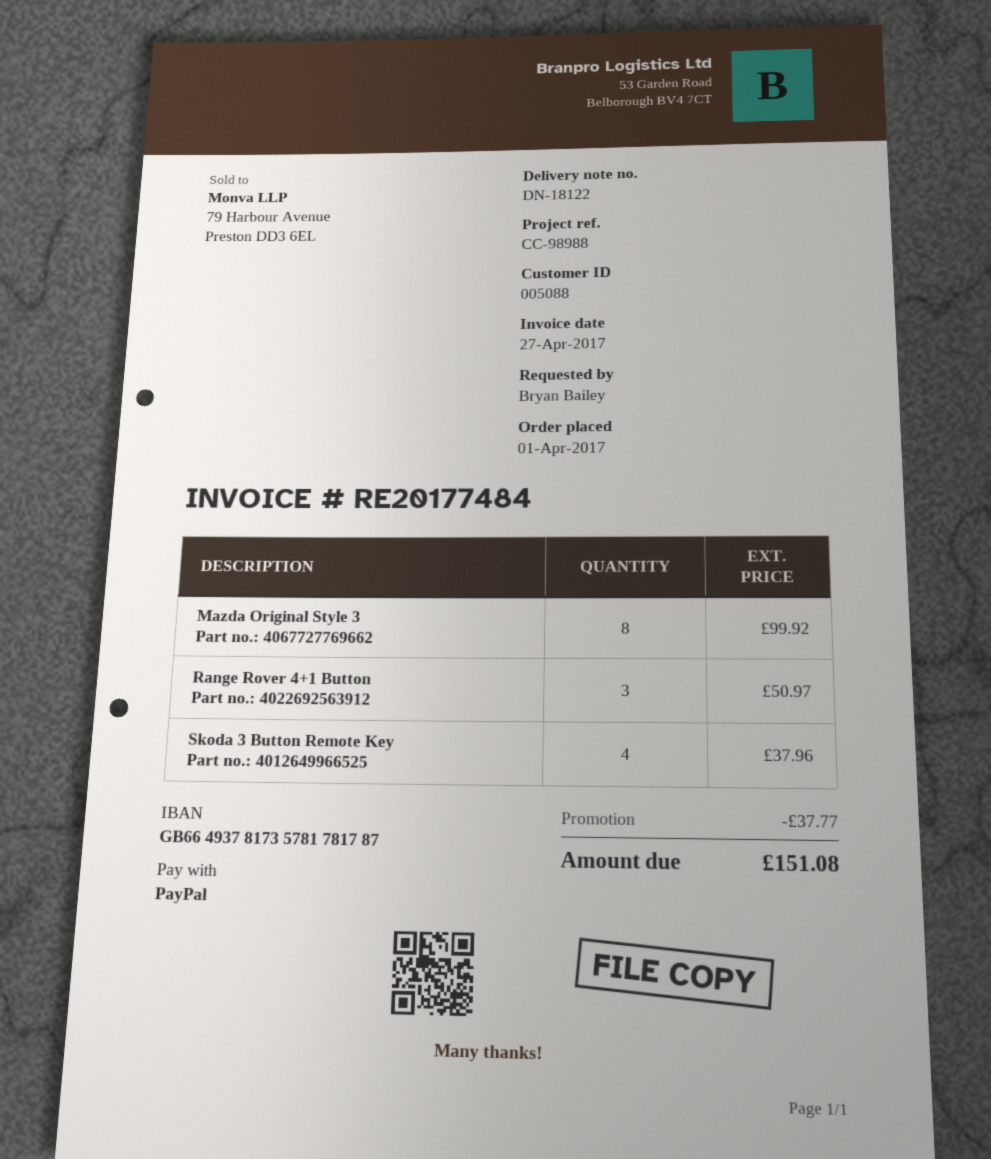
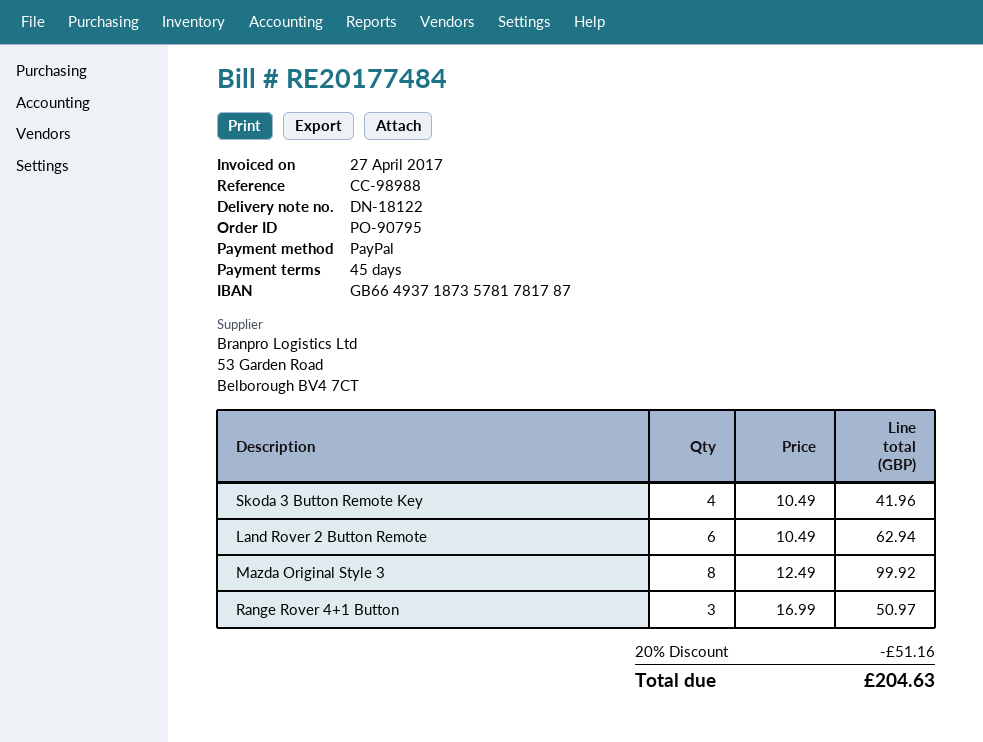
bank account: GB66493781735781781787 -> GB66493718735781781787
Skoda 3 Button Remote Key: 4 for 37.96 -> 4 for 41.96
Land Rover 2 Button Remote: none -> 6 for 62.94
discount: 37.77 -> 51.16
total: 151.08 -> 204.63

